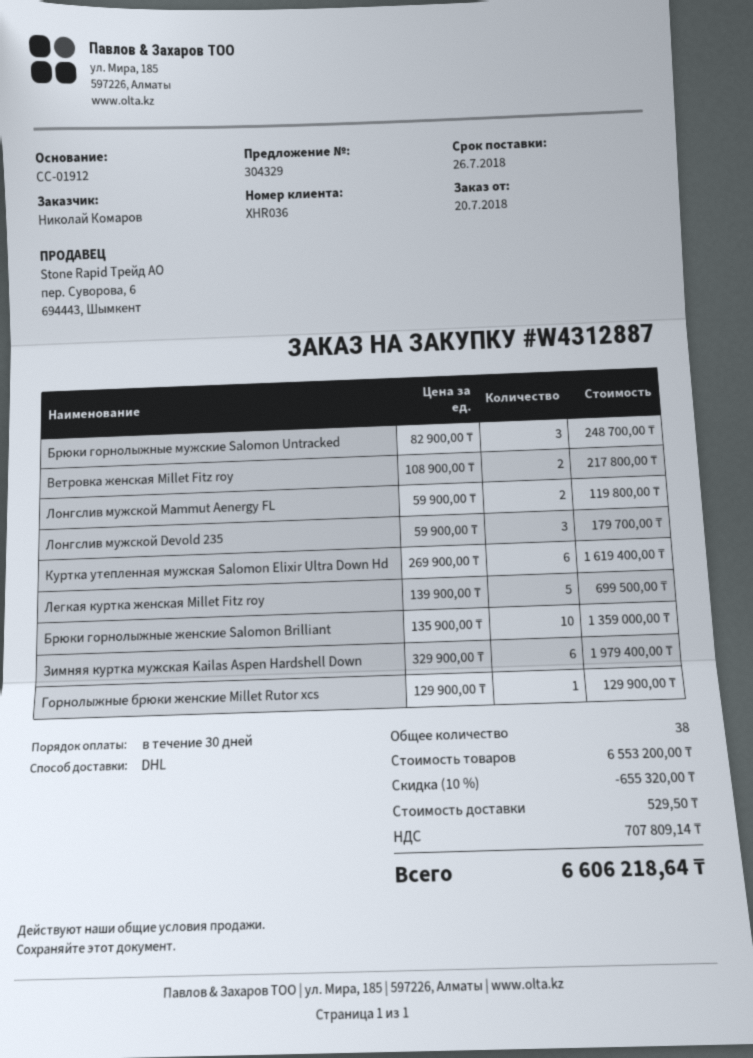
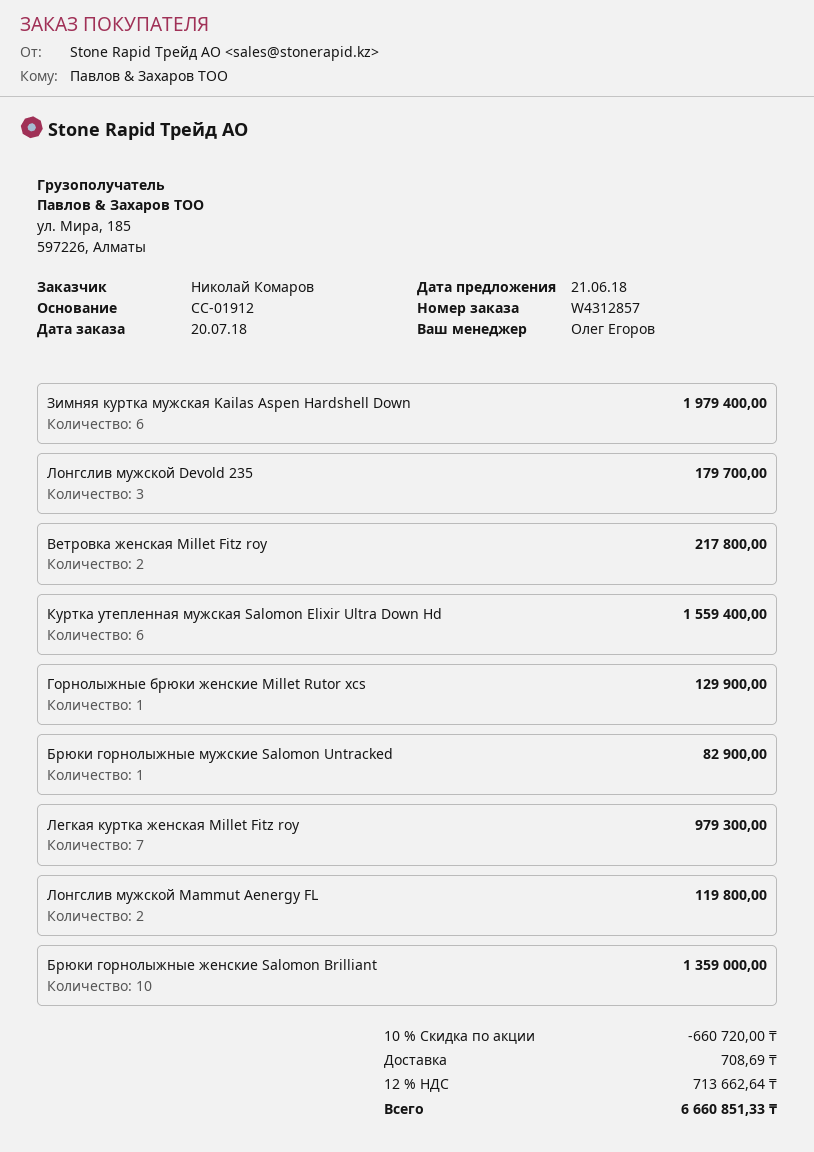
order number: W4312887 -> W4312857
Брюки горнолыжные мужские Salomon Untracked: 3 for 248700.00 -> 1 for 82900.00
Куртка утепленная мужская Salomon Elixir Ultra Down Hd: 6 for 1619400.00 -> 6 for 1559400.00
Легкая куртка женская Millet Fitz roy: 5 for 699500.00 -> 7 for 979300.00
discount: 10% = 655320.00 -> 10% = 660720.00
shipping: 529.50 -> 708.69
tax: 707809.14 -> 713662.64
total: 6606218.64 -> 6660851.33

